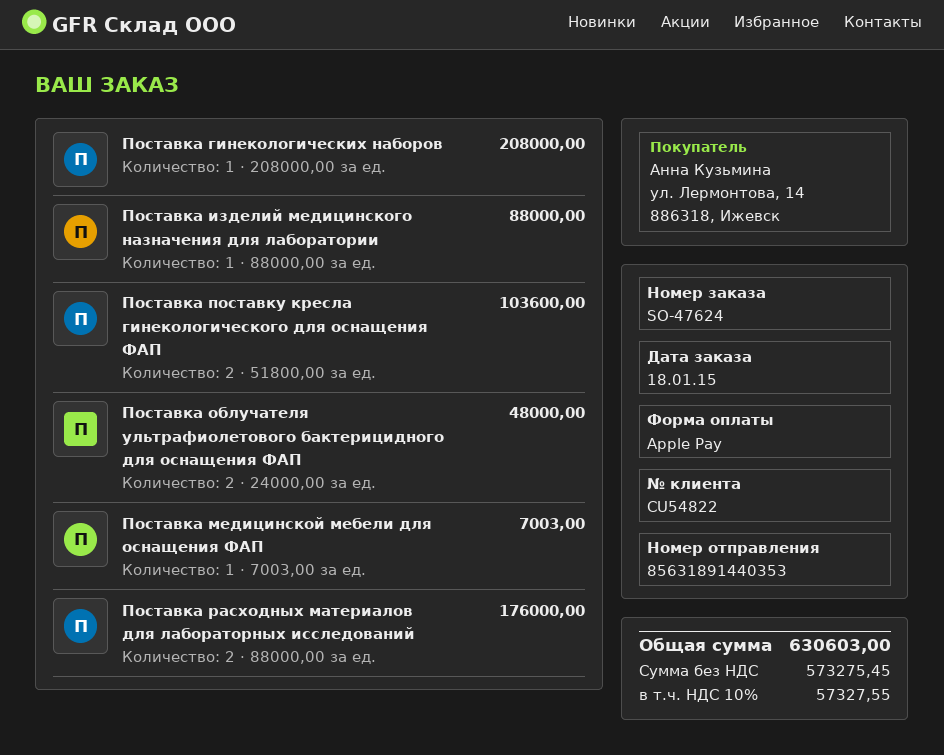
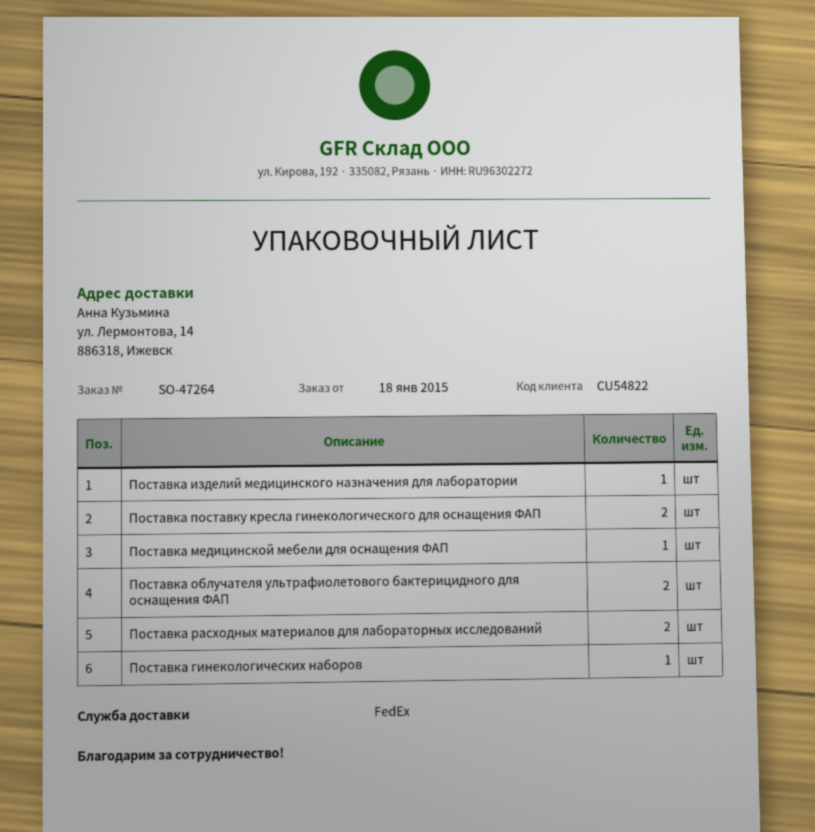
order number: SO-47624 -> SO-47264

